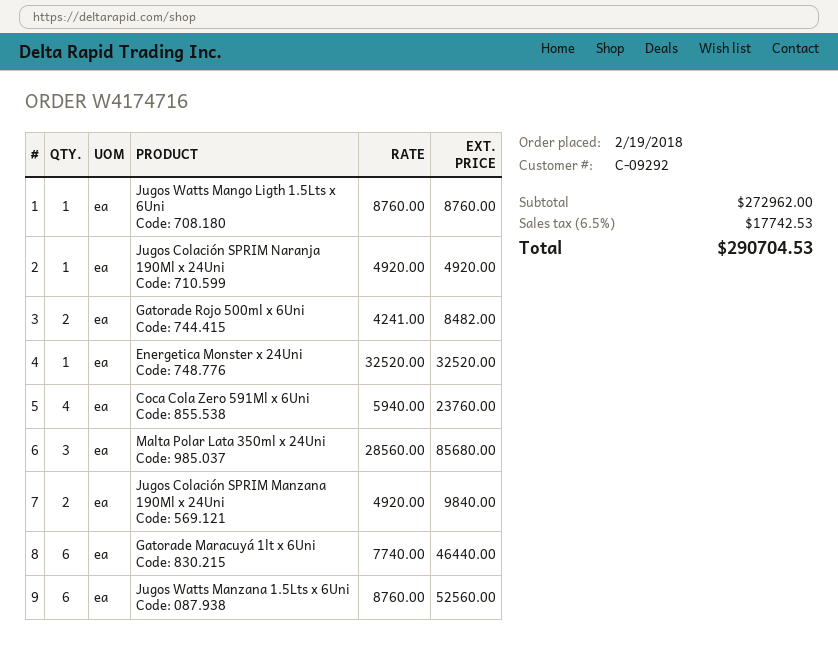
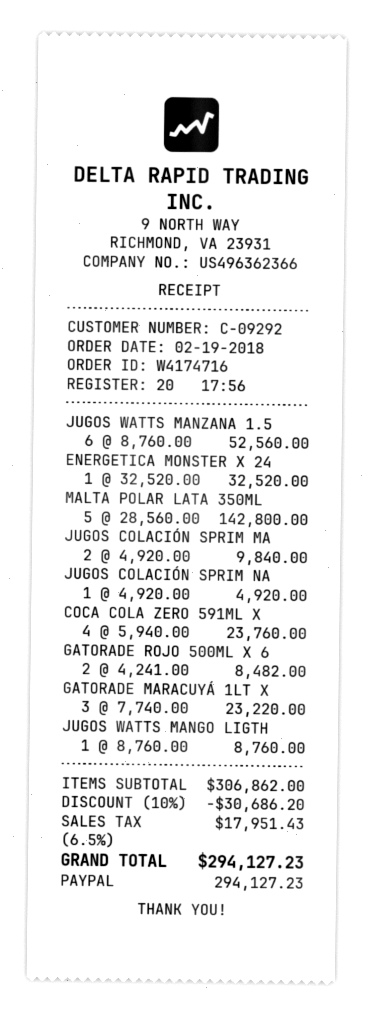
Malta Polar Lata 350ml x 24Uni: 3 x 28560.00 = 85680.00 -> 5 x 28560.00 = 142800.00
Gatorade Maracuyá 1lt x 6Uni: 6 x 7740.00 = 46440.00 -> 3 x 7740.00 = 23220.00
subtotal: 272962.00 -> 306862.00
discount: none -> 10% = 30686.20
tax: 6.5% = 17742.53 -> 6.5% = 17951.43
total: 290704.53 -> 294127.23

